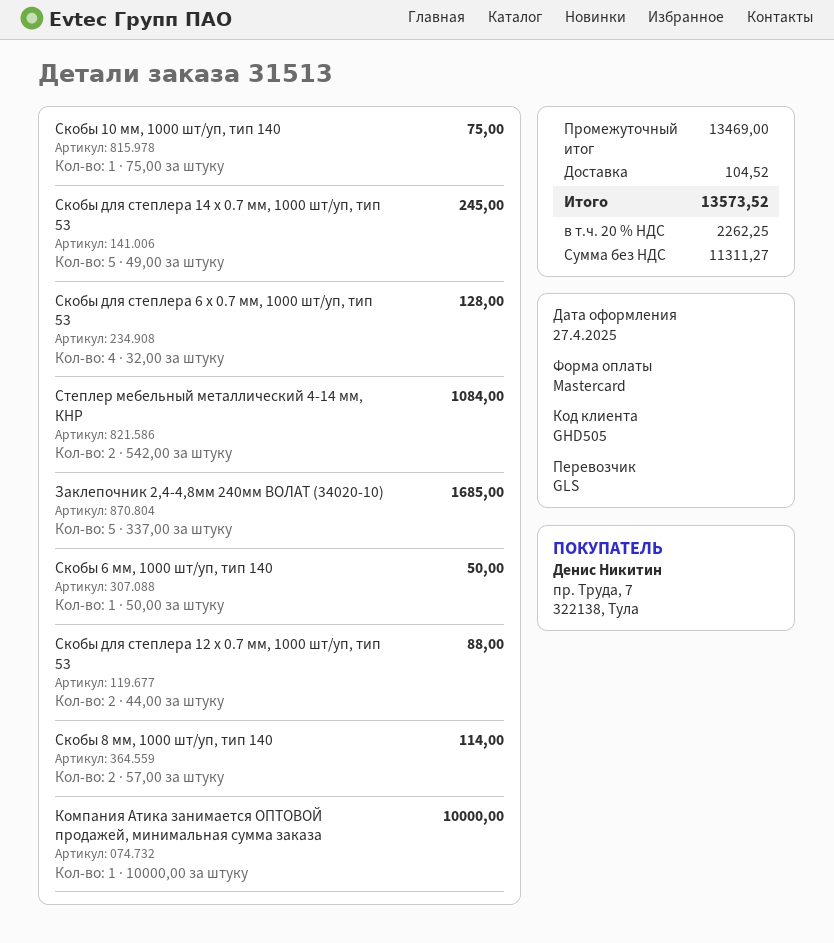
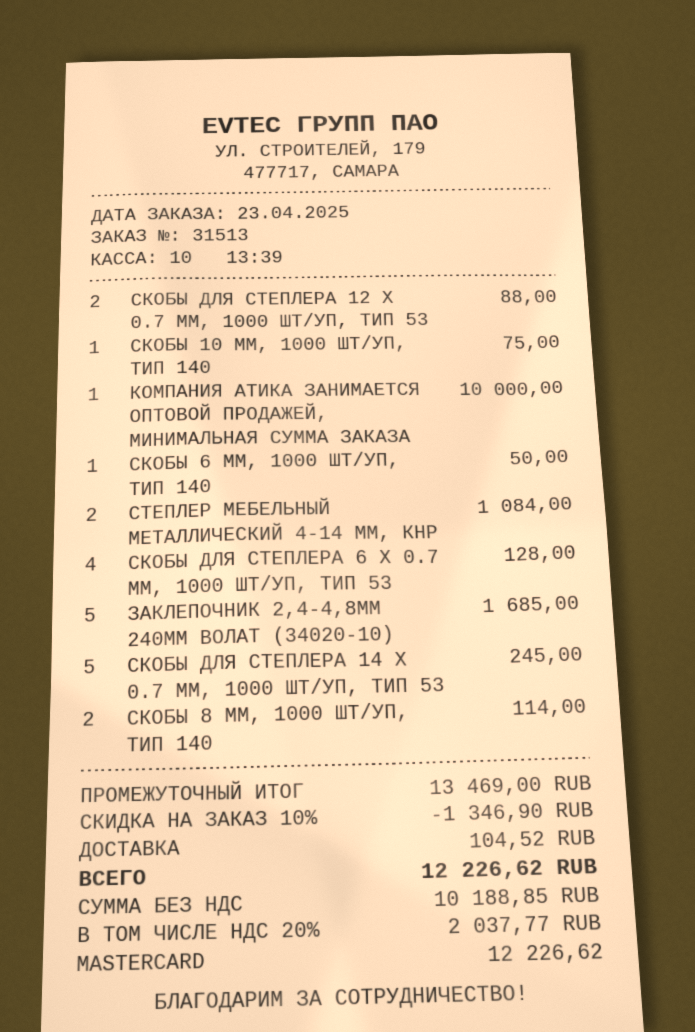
order date: 2025-04-27 -> 2025-04-23
discount: none -> 10% = 1346.90
net: 11311.27 -> 10188.85
tax: 20% = 2262.25 -> 20% = 2037.77
total: 13573.52 -> 12226.62

